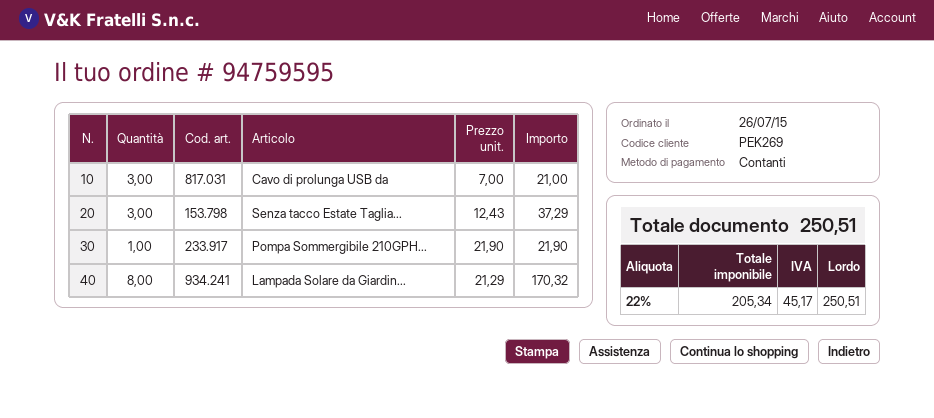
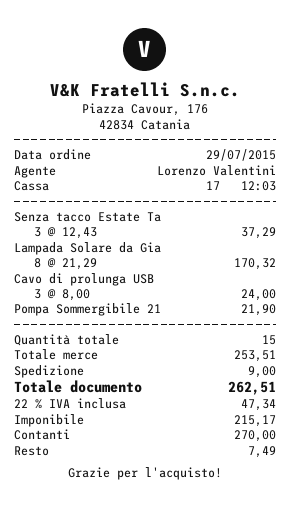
order date: 2015-07-26 -> 2015-07-29
Cavo di prolunga USB da: 3 x 7.00 = 21.00 -> 3 x 8.00 = 24.00
shipping: none -> 9.00
net: 205.34 -> 215.17
tax: 22% = 45.17 -> 22% = 47.34
total: 250.51 -> 262.51

